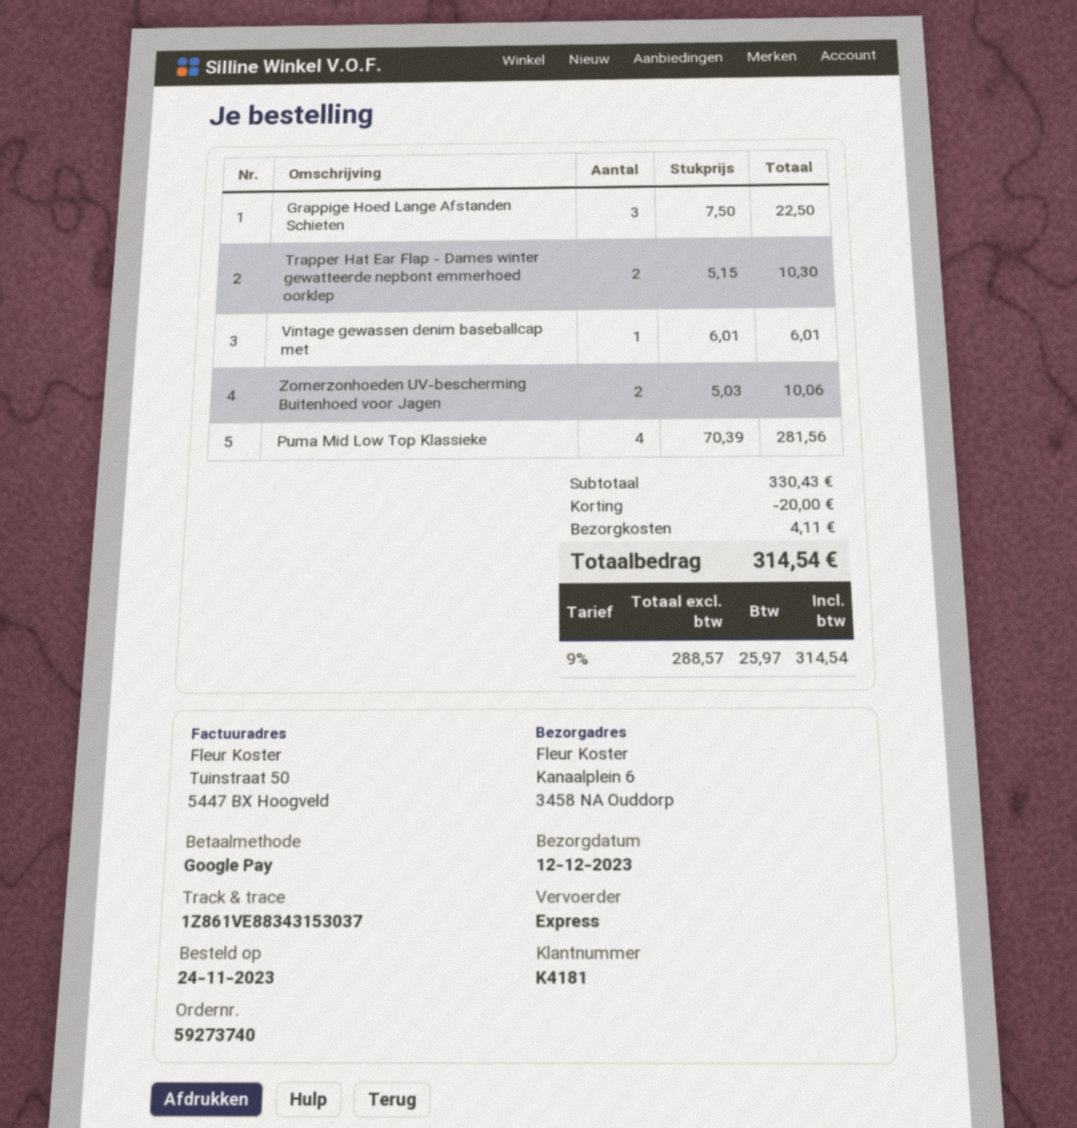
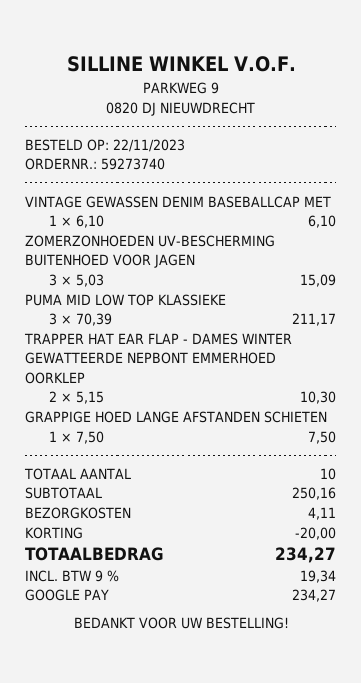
order date: 2023-11-24 -> 2023-11-22
Grappige Hoed Lange Afstanden Schieten: 3 x 7.50 = 22.50 -> 1 x 7.50 = 7.50
Vintage gewassen denim baseballcap met: 1 x 6.01 = 6.01 -> 1 x 6.10 = 6.10
Zomerzonhoeden UV-bescherming Buitenhoed voor Jagen: 2 x 5.03 = 10.06 -> 3 x 5.03 = 15.09
Puma Mid Low Top Klassieke: 4 x 70.39 = 281.56 -> 3 x 70.39 = 211.17
subtotal: 330.43 -> 250.16
tax: 9% = 25.97 -> 9% = 19.34
total: 314.54 -> 234.27

